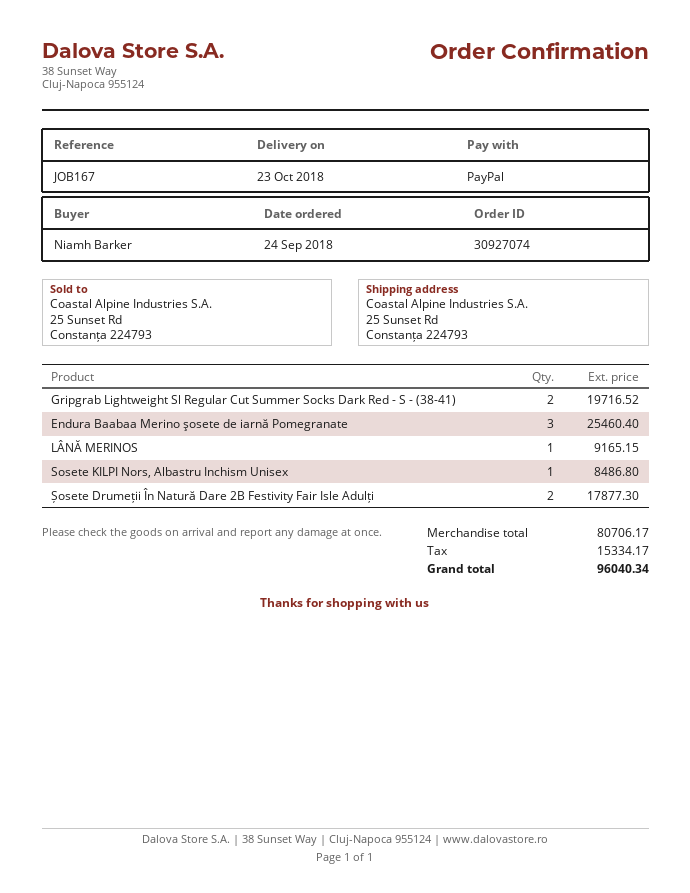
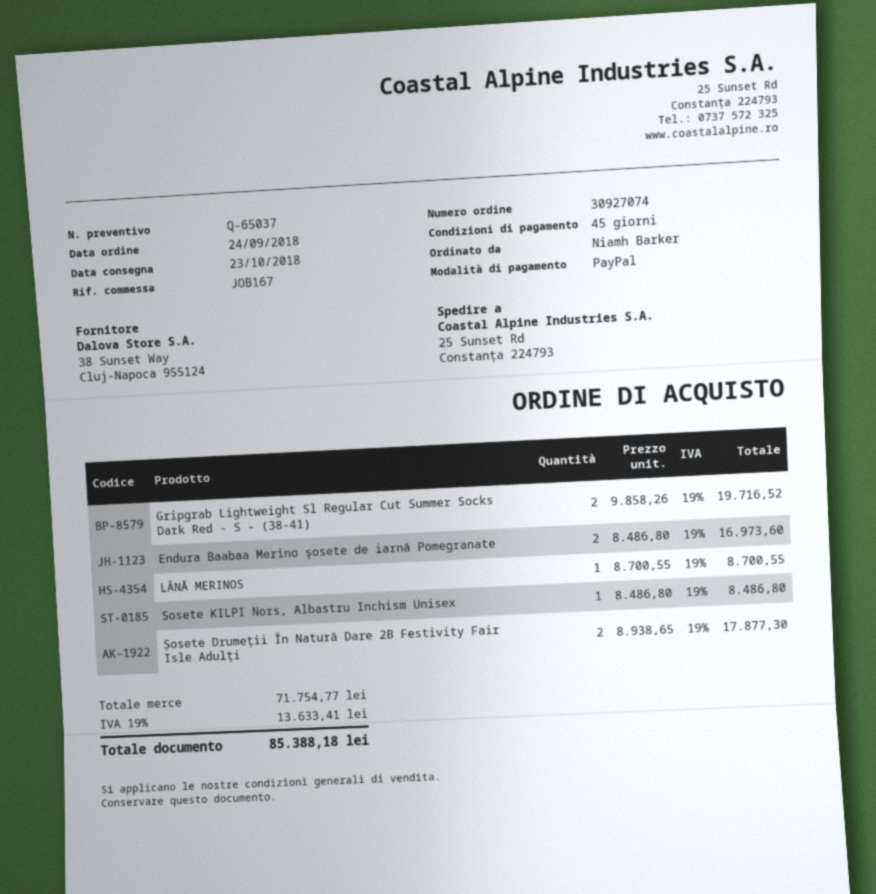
Endura Baabaa Merino şosete de iarnă Pomegranate: 3 for 25460.40 -> 2 for 16973.60
LÂNĂ MERINOS: 1 for 9165.15 -> 1 for 8700.55
subtotal: 80706.17 -> 71754.77
tax: 15334.17 -> 13633.41
total: 96040.34 -> 85388.18

